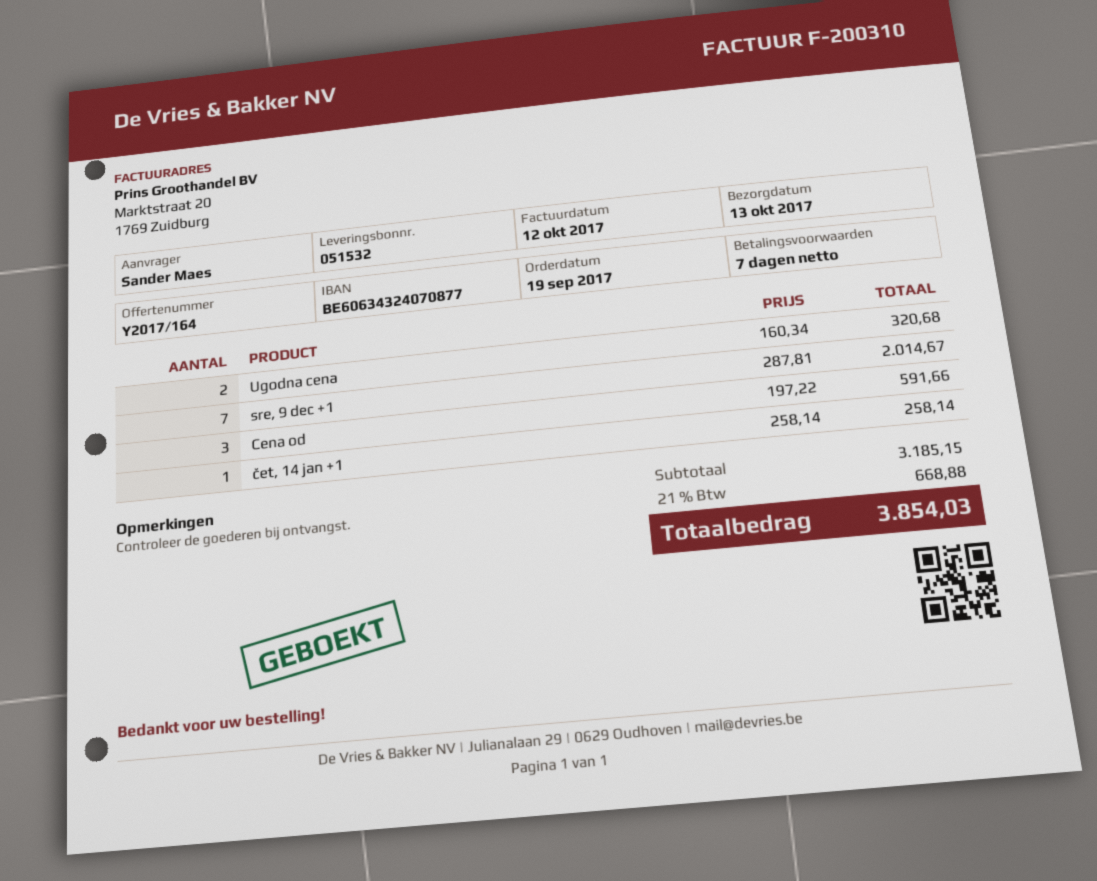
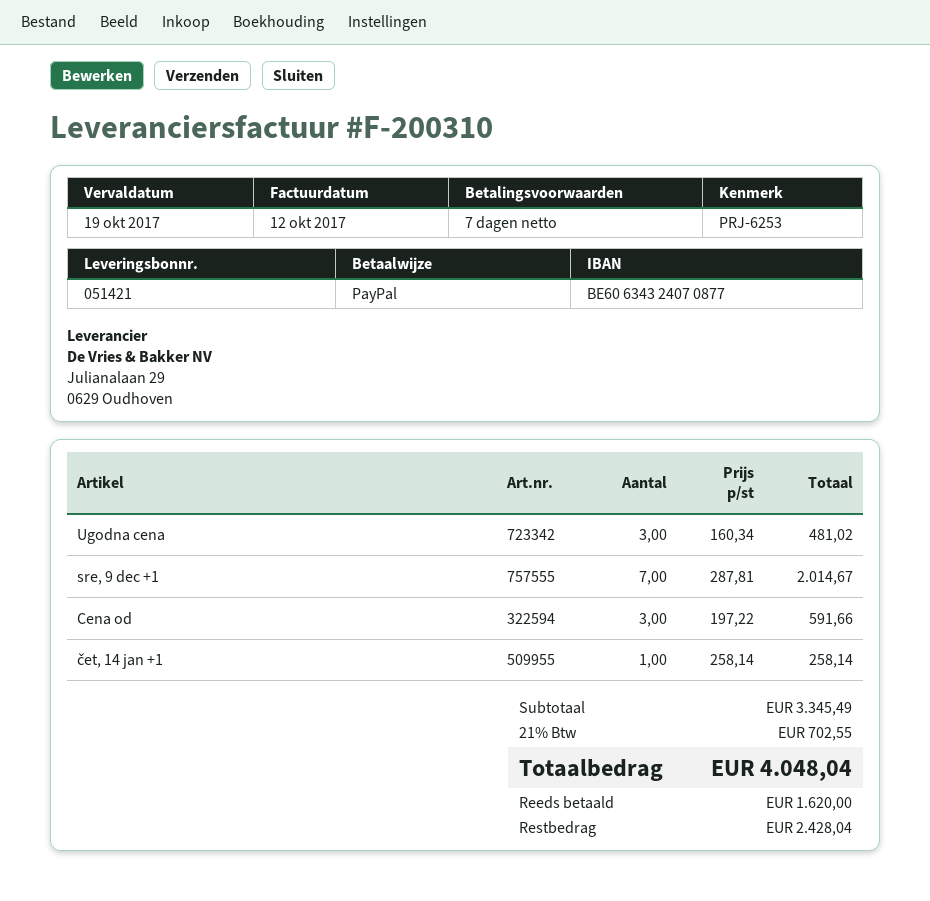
delivery note number: 051532 -> 051421
Ugodna cena: 2 x 160.34 = 320.68 -> 3 x 160.34 = 481.02
subtotal: 3185.15 -> 3345.49
tax: 21% = 668.88 -> 21% = 702.55
total: 3854.03 -> 4048.04

